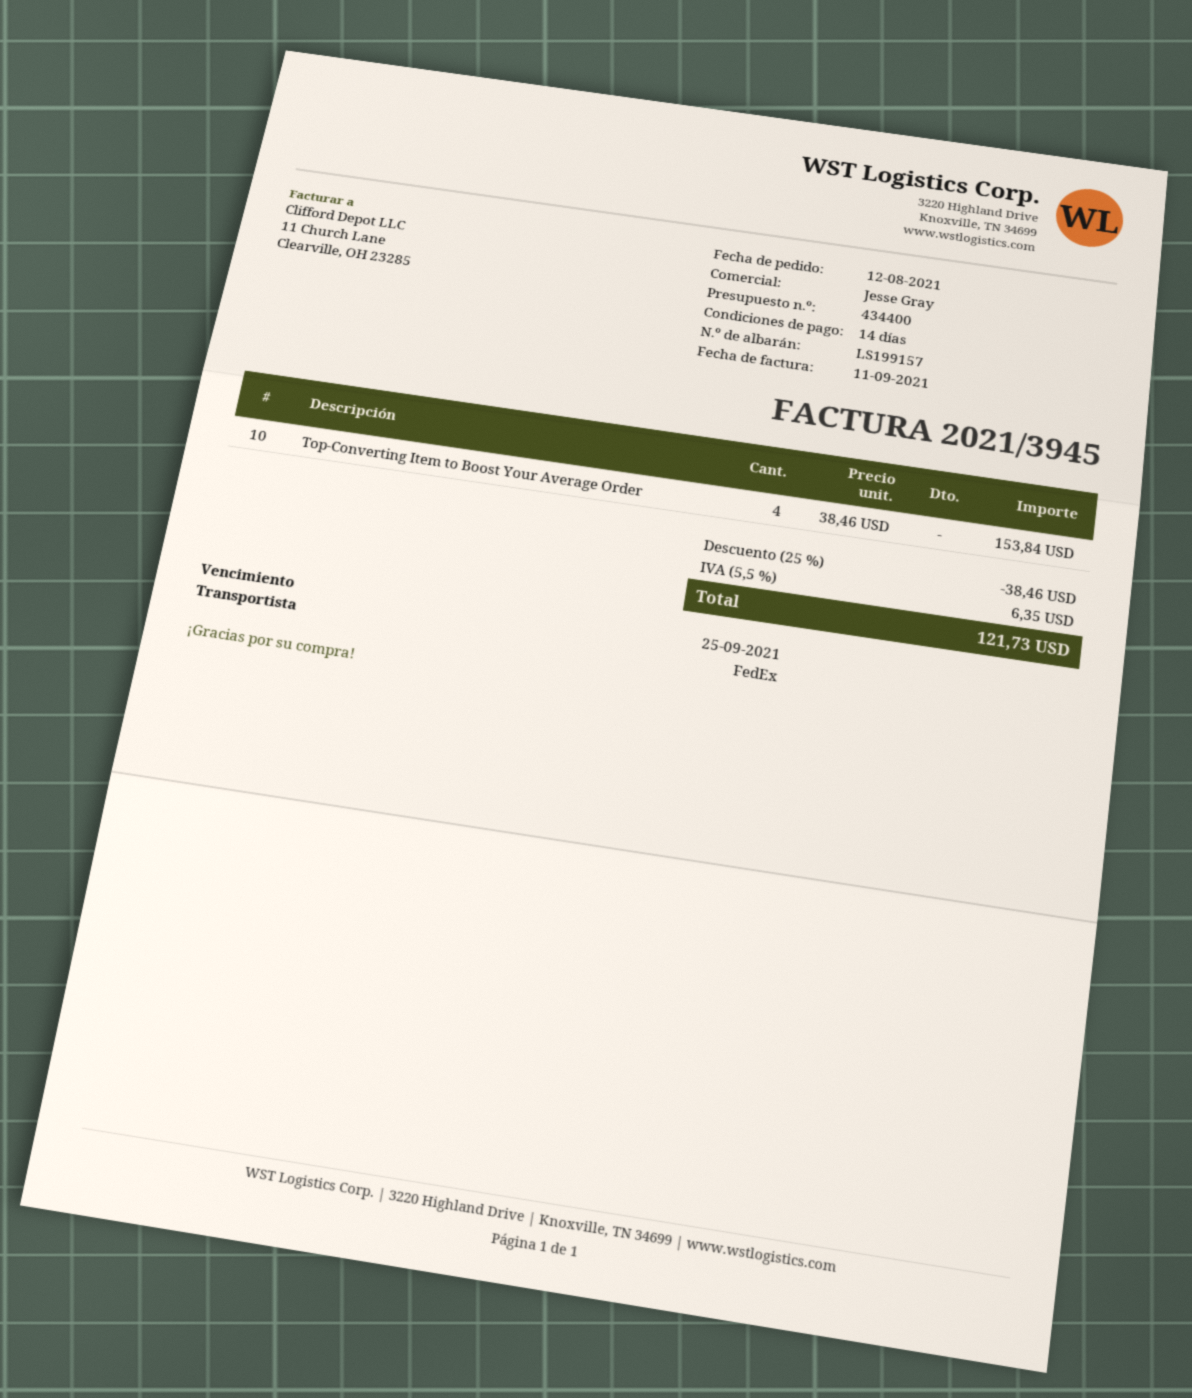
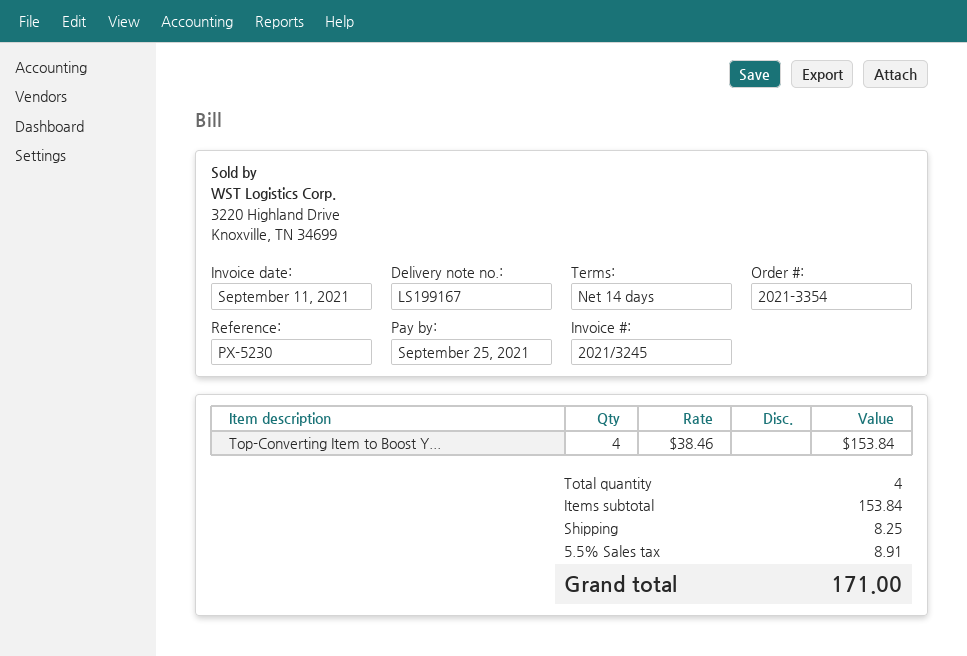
delivery note number: LS199157 -> LS199167
invoice number: 2021/3945 -> 2021/3245
discount: 25% = 38.46 -> none
shipping: none -> 8.25
tax: 5.5% = 6.35 -> 5.5% = 8.91
total: 121.73 -> 171.00

